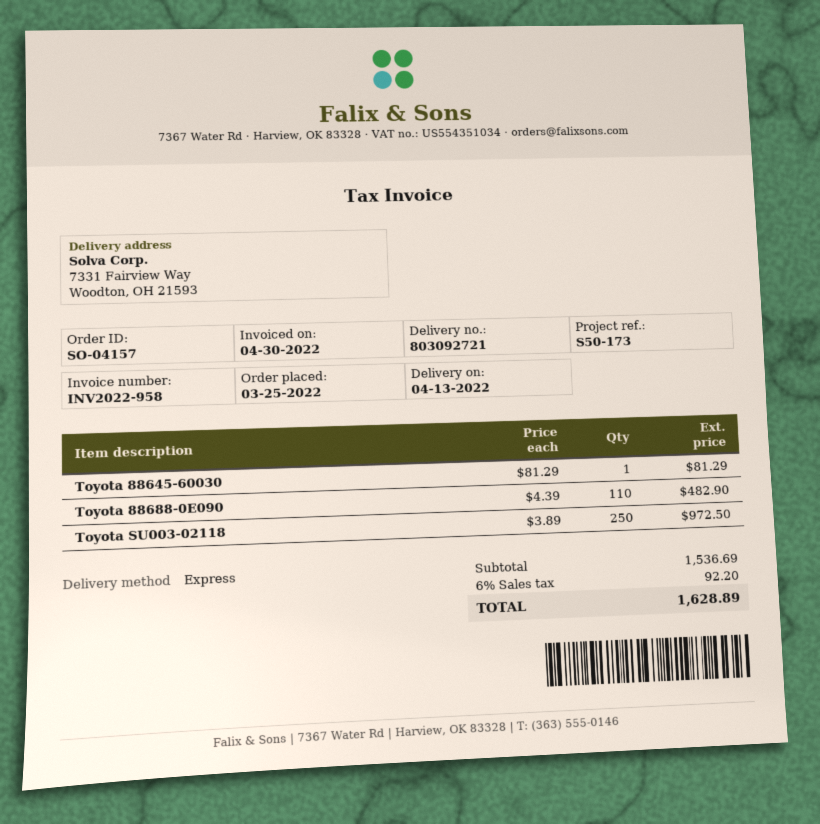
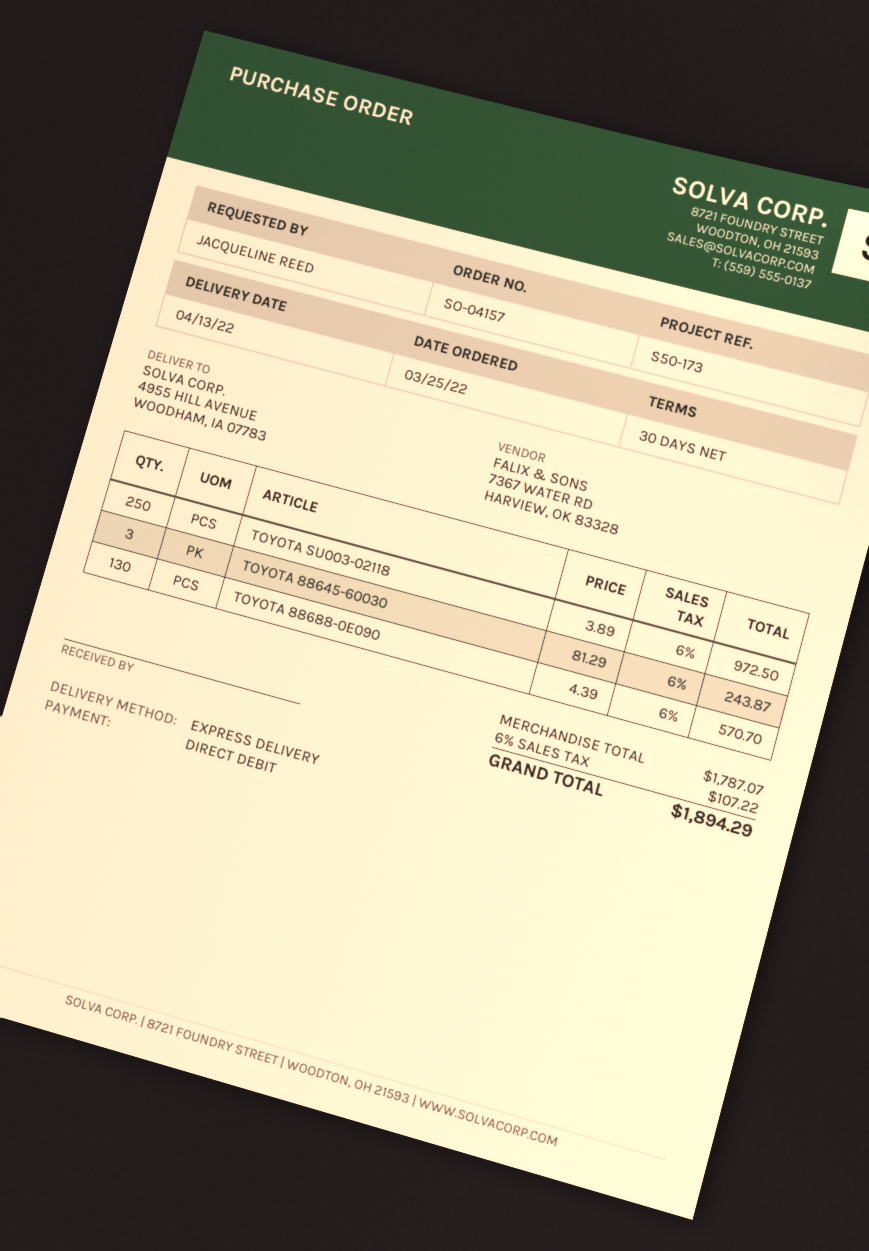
ship to: 7331 Fairview Way, Woodton, OH 21593 -> 4955 HILL AVENUE, WOODHAM, IA 07783
Toyota 88645-60030: 1 x 81.29 = 81.29 -> 3 x 81.29 = 243.87
Toyota 88688-0E090: 110 x 4.39 = 482.90 -> 130 x 4.39 = 570.70
subtotal: 1536.69 -> 1787.07
tax: 6% = 92.20 -> 6% = 107.22
total: 1628.89 -> 1894.29

